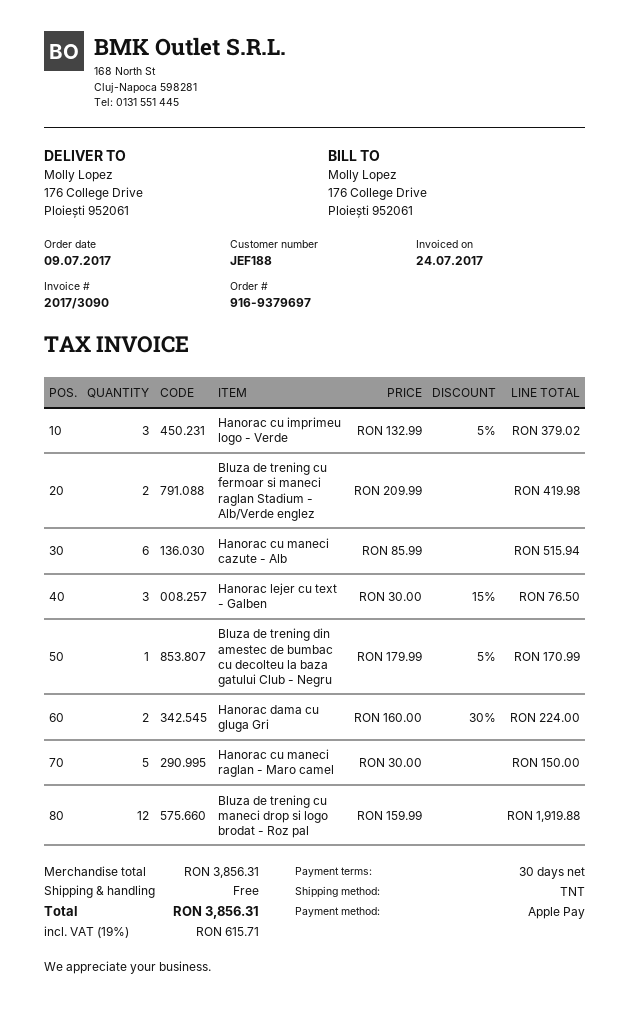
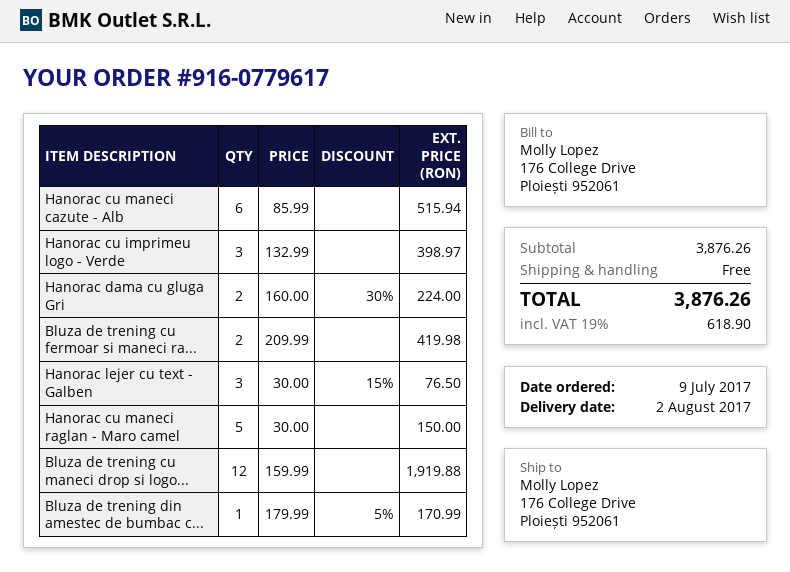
order number: 916-9379697 -> 916-0779617
Hanorac cu imprimeu logo - Verde: 3 x 132.99 - 5% = 379.02 -> 3 x 132.99 = 398.97
subtotal: 3856.31 -> 3876.26
tax: 19% = 615.71 -> 19% = 618.90
total: 3856.31 -> 3876.26

